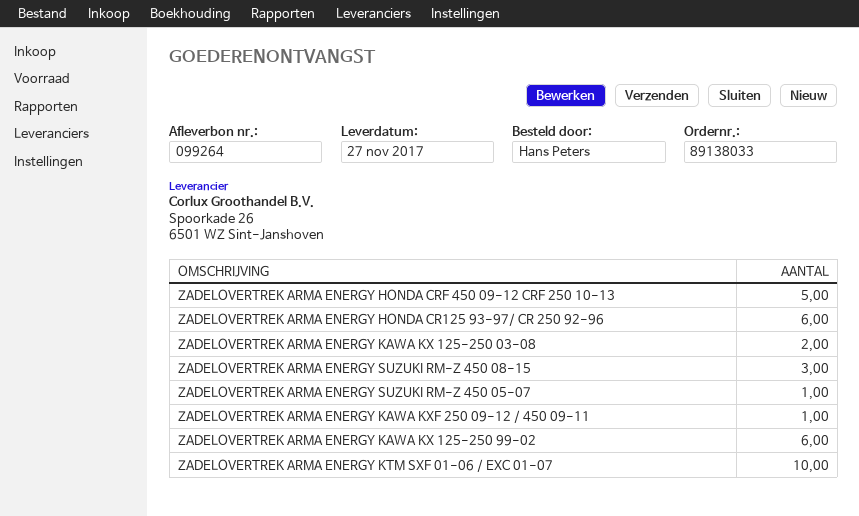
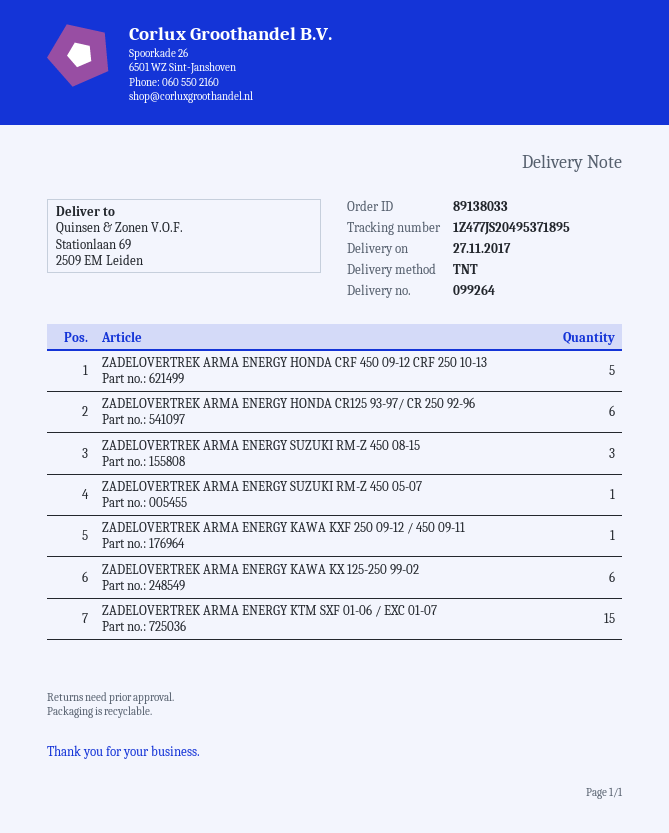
ZADELOVERTREK ARMA ENERGY KAWA KX 125-250 03-08: 2 -> none
ZADELOVERTREK ARMA ENERGY KTM SXF 01-06 / EXC 01-07: 10 -> 15

